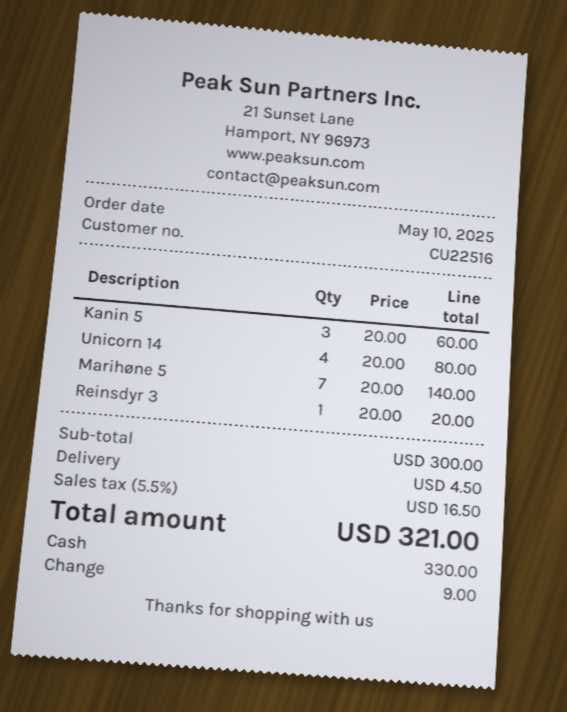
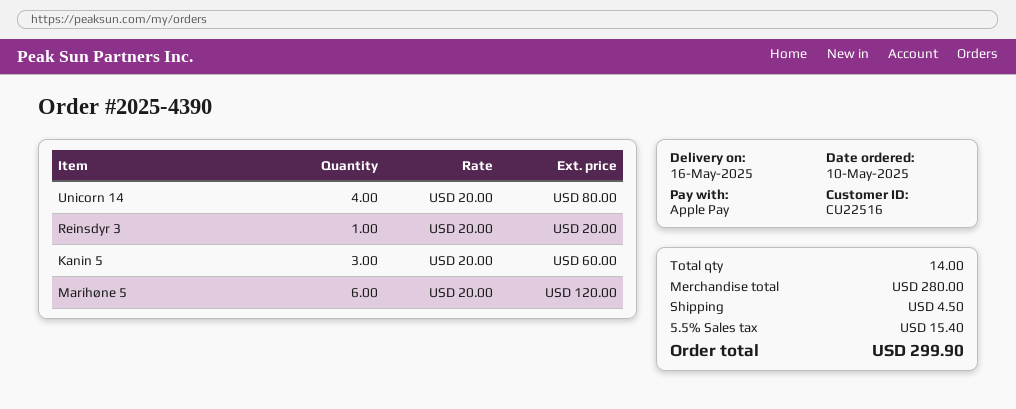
payment method: cash -> Apple Pay
Marihøne 5: 7 x 20.00 = 140.00 -> 6 x 20.00 = 120.00
subtotal: 300.00 -> 280.00
tax: 5.5% = 16.50 -> 5.5% = 15.40
total: 321.00 -> 299.90

